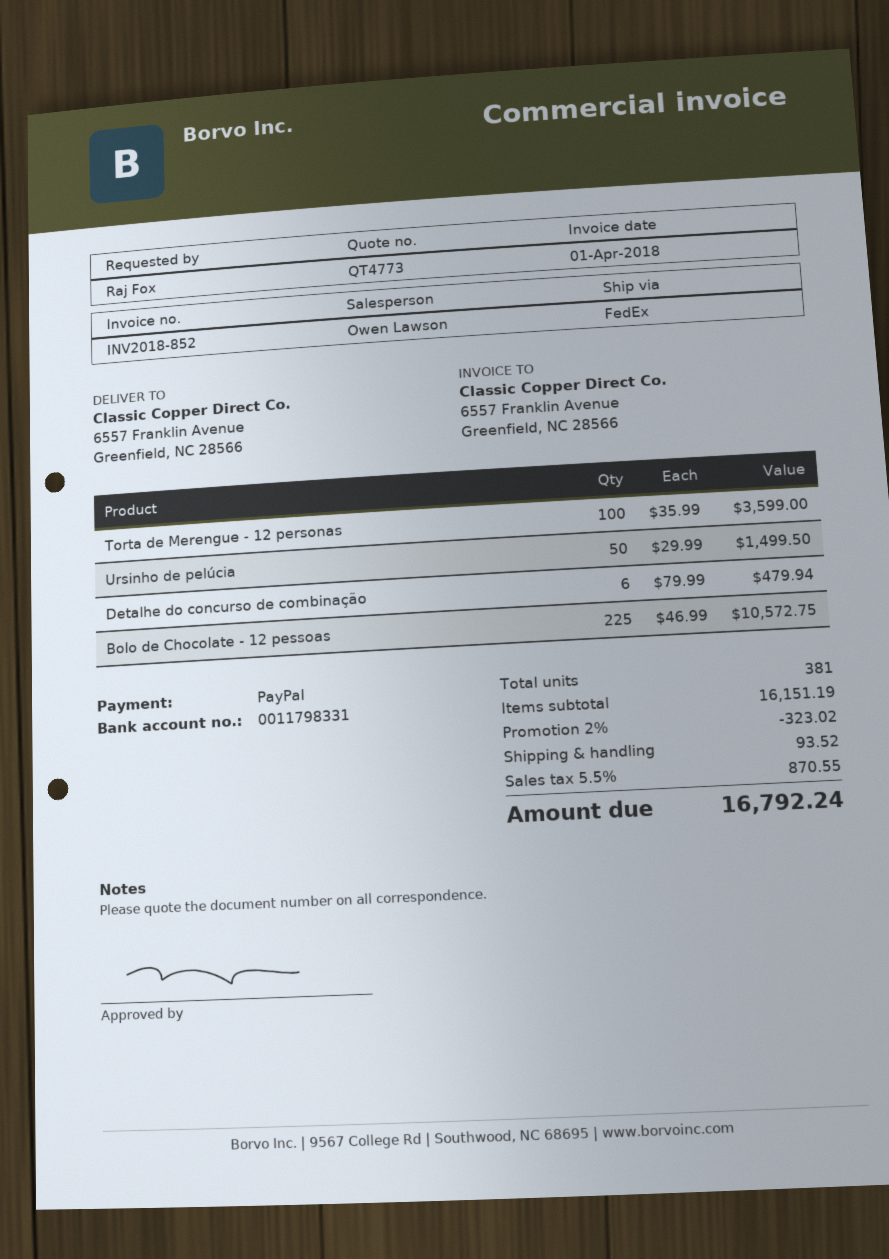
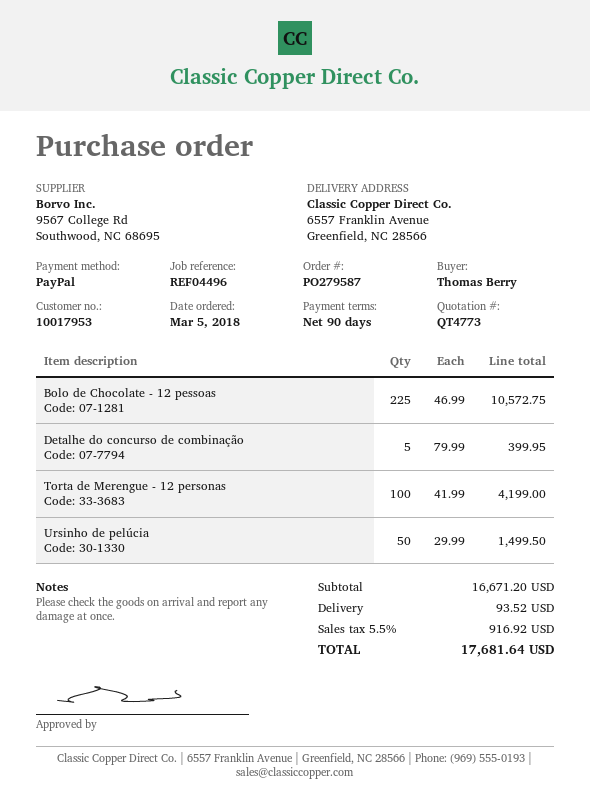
ordered by: Raj Fox -> Thomas Berry
Torta de Merengue - 12 personas: 100 x 35.99 = 3599.00 -> 100 x 41.99 = 4199.00
Detalhe do concurso de combinação: 6 x 79.99 = 479.94 -> 5 x 79.99 = 399.95
subtotal: 16151.19 -> 16671.20
discount: 2% = 323.02 -> none
tax: 5.5% = 870.55 -> 5.5% = 916.92
total: 16792.24 -> 17681.64

